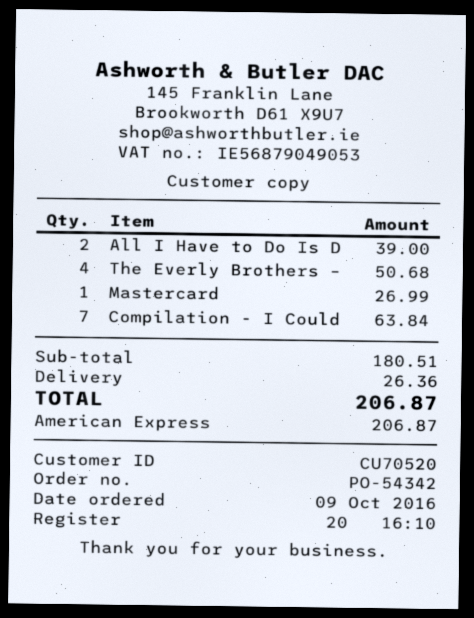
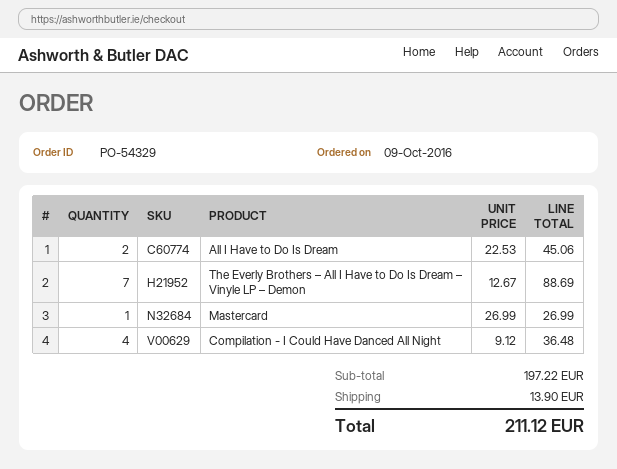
order number: PO-54342 -> PO-54329
All I Have to Do Is D: 2 for 39.00 -> 2 for 45.06
The Everly Brothers –: 4 for 50.68 -> 7 for 88.69
Compilation - I Could: 7 for 63.84 -> 4 for 36.48
subtotal: 180.51 -> 197.22
shipping: 26.36 -> 13.90
total: 206.87 -> 211.12

